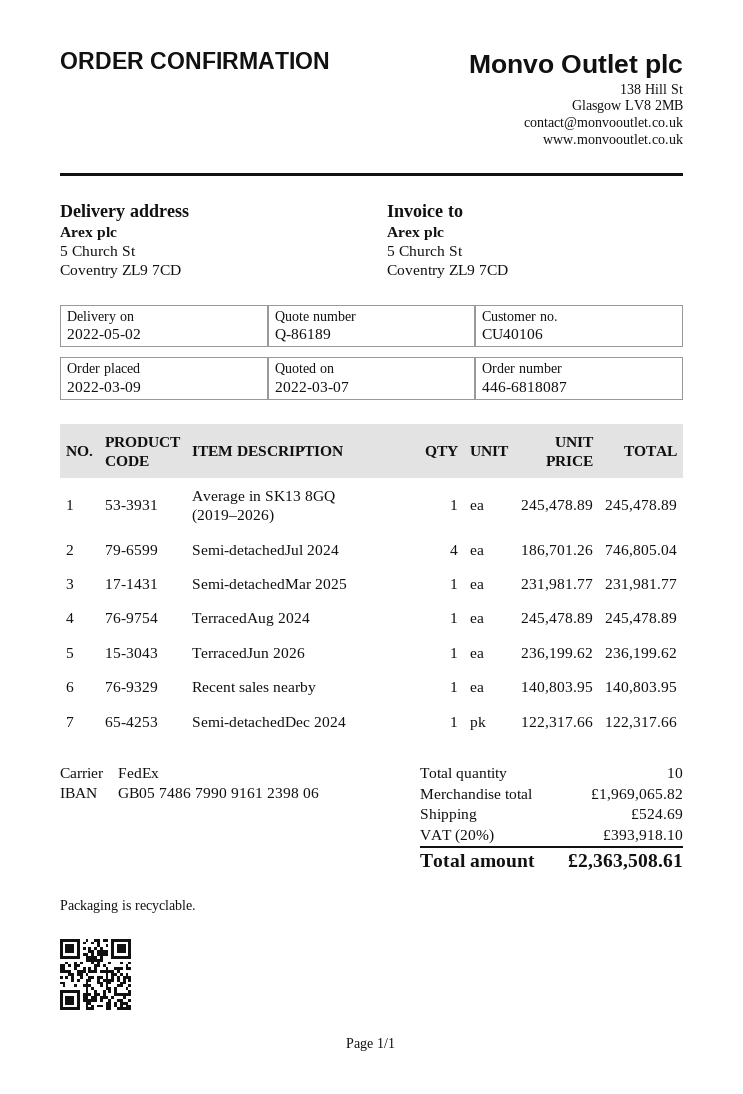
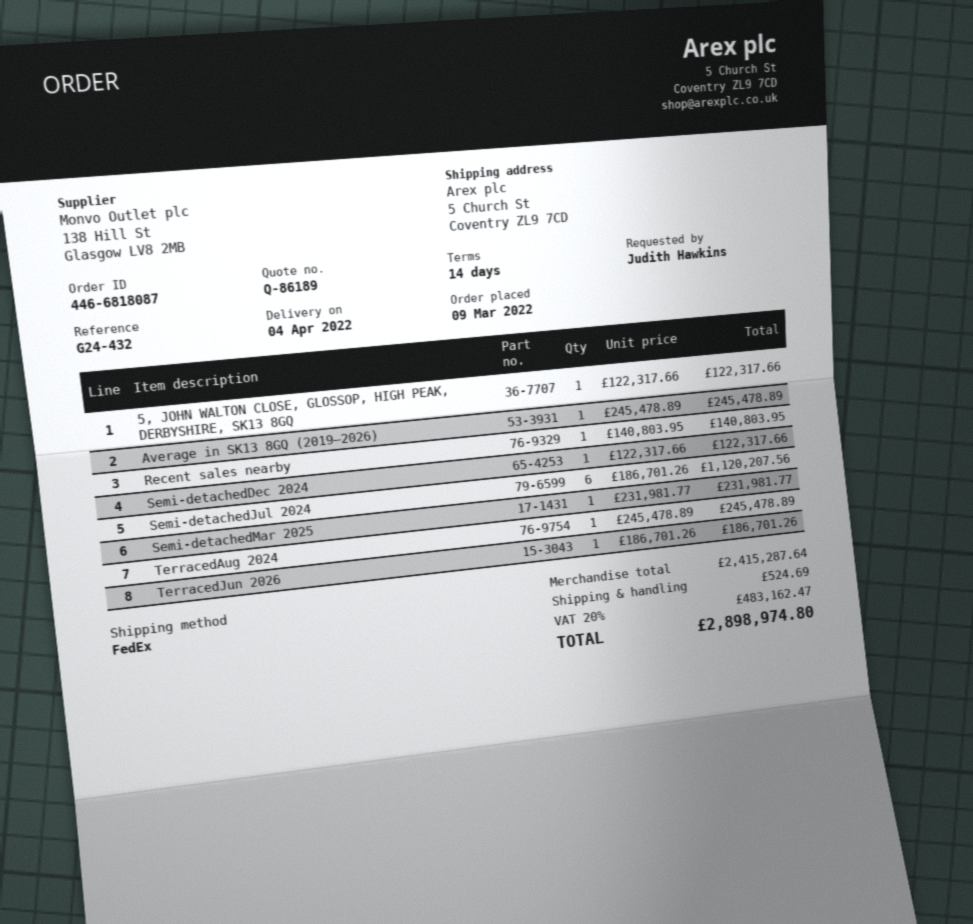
delivery date: 2022-05-02 -> 2022-04-04
Semi-detachedJul 2024: 4 x 186701.26 = 746805.04 -> 6 x 186701.26 = 1120207.56
TerracedJun 2026: 1 x 236199.62 = 236199.62 -> 1 x 186701.26 = 186701.26
5, JOHN WALTON CLOSE, GLOSSOP, HIGH PEAK, DERBYSHIRE, SK13 8GQ: none -> 1 x 122317.66 = 122317.66
subtotal: 1969065.82 -> 2415287.64
tax: 20% = 393918.10 -> 20% = 483162.47
total: 2363508.61 -> 2898974.80

